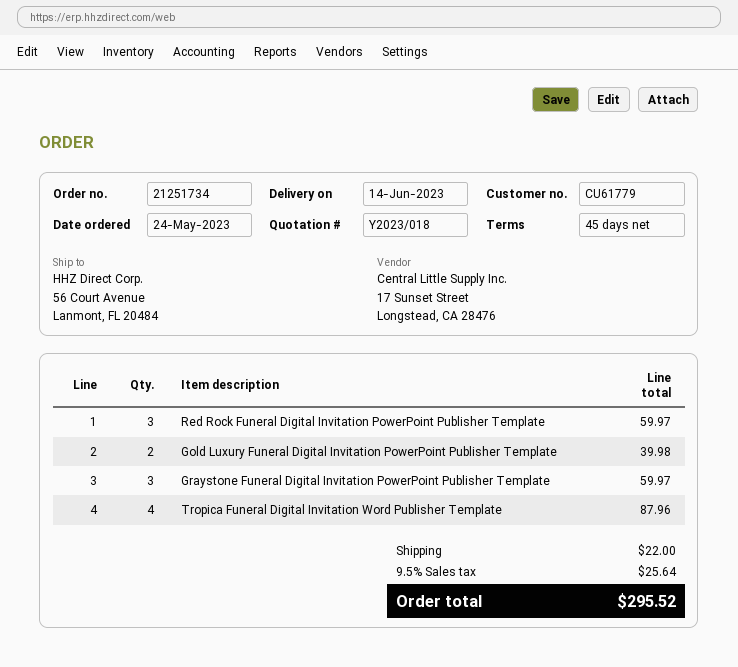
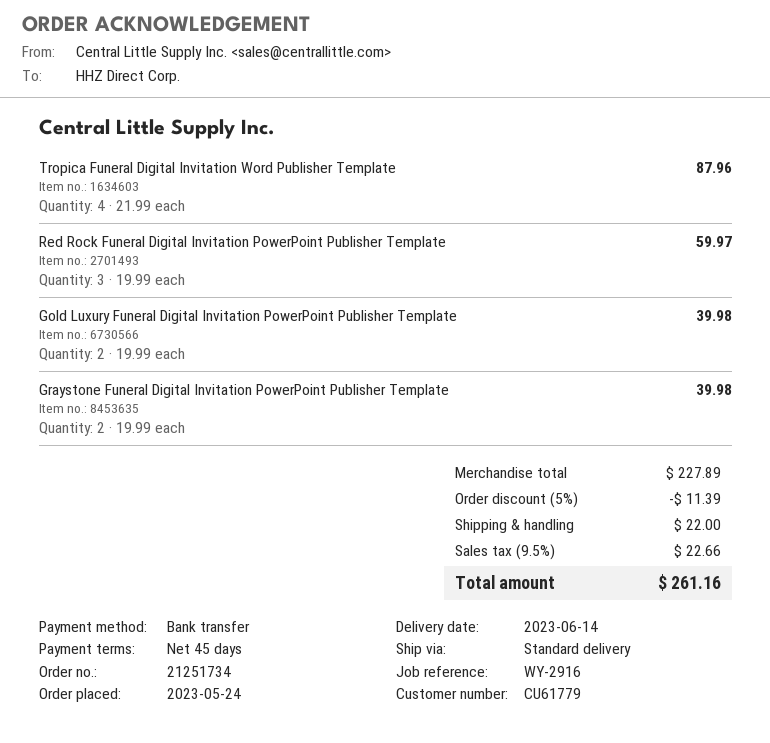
Graystone Funeral Digital Invitation PowerPoint Publisher Template: 3 for 59.97 -> 2 for 39.98
discount: none -> 5% = 11.39
tax: 9.5% = 25.64 -> 9.5% = 22.66
total: 295.52 -> 261.16

